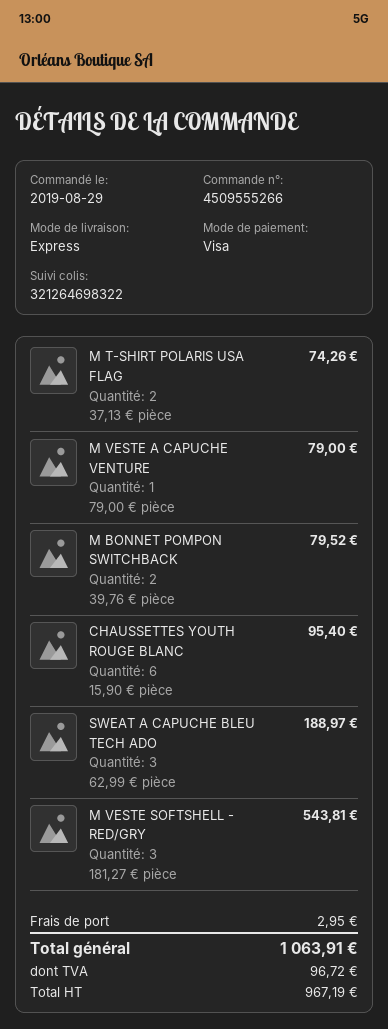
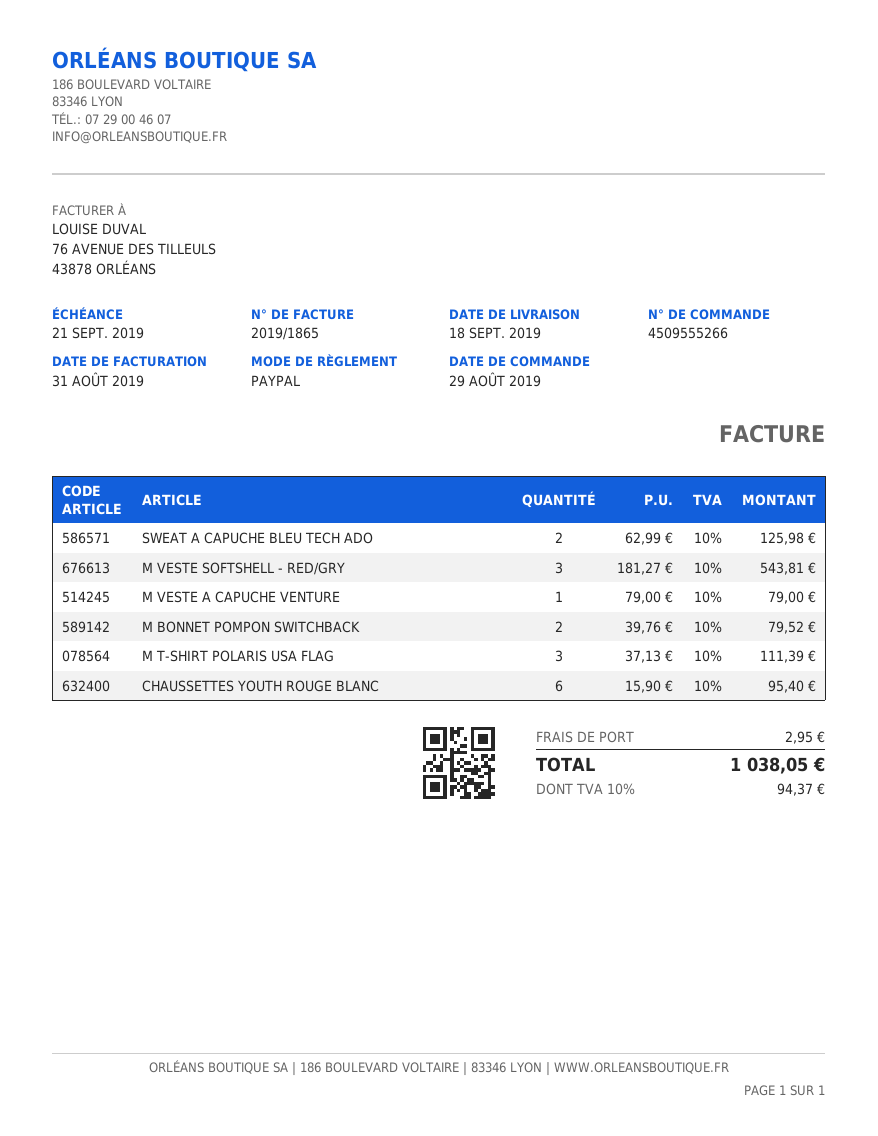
payment method: Visa -> PayPal
M T-SHIRT POLARIS USA FLAG: 2 x 37.13 = 74.26 -> 3 x 37.13 = 111.39
SWEAT A CAPUCHE BLEU TECH ADO: 3 x 62.99 = 188.97 -> 2 x 62.99 = 125.98
tax: 96.72 -> 94.37
total: 1063.91 -> 1038.05

